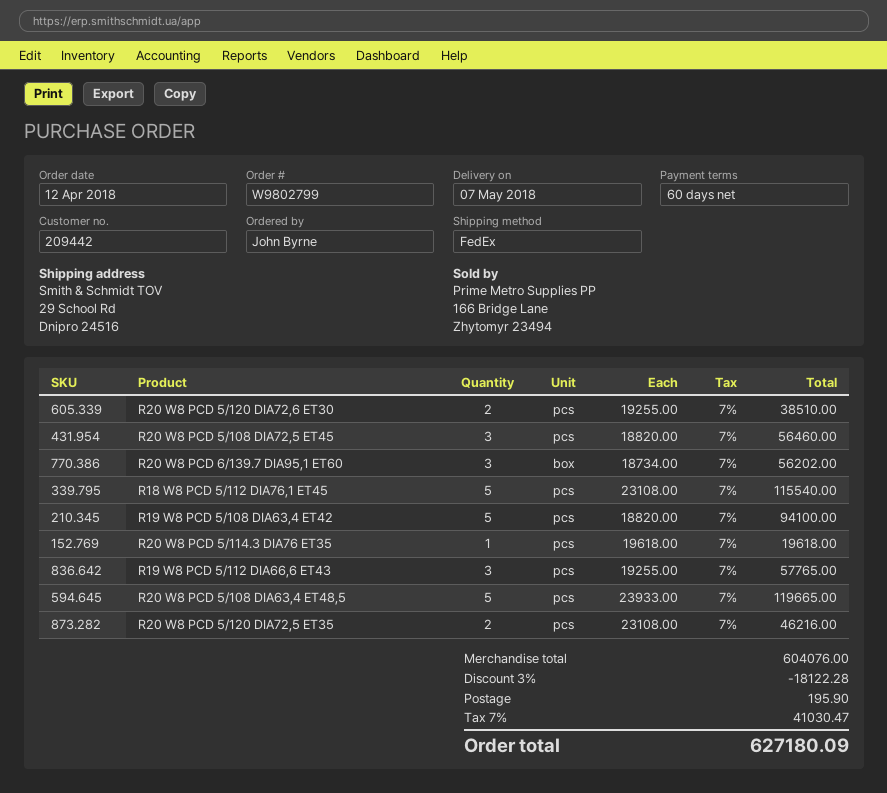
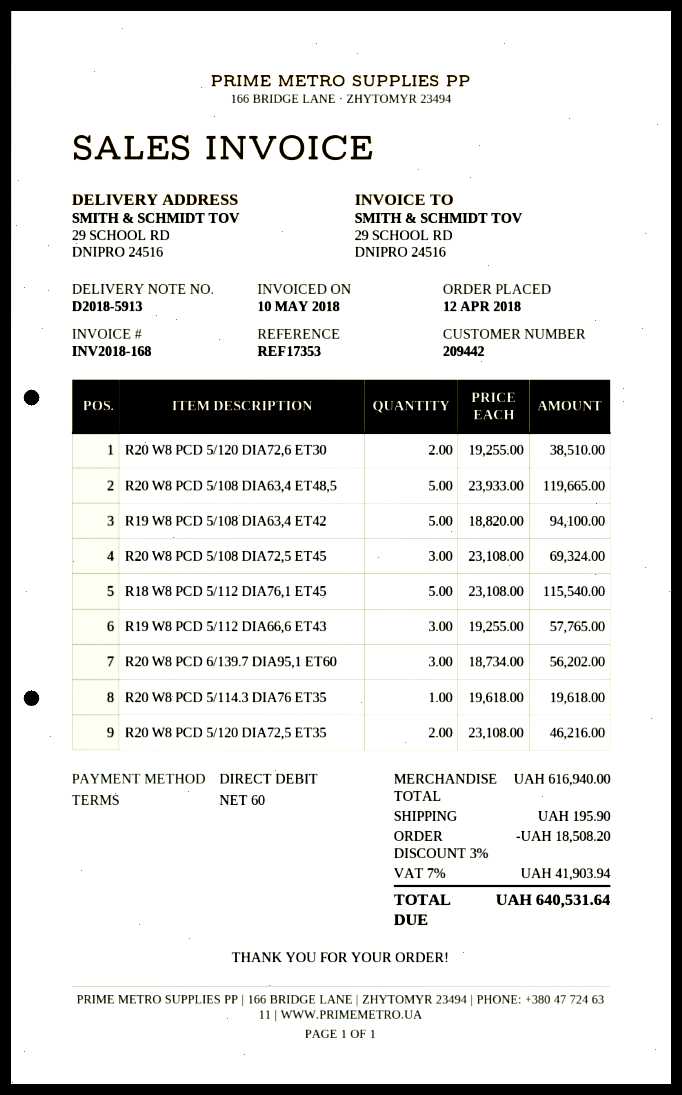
R20 W8 PCD 5/108 DIA72,5 ET45: 3 x 18820.00 = 56460.00 -> 3 x 23108.00 = 69324.00
subtotal: 604076.00 -> 616940.00
discount: 3% = 18122.28 -> 3% = 18508.20
tax: 7% = 41030.47 -> 7% = 41903.94
total: 627180.09 -> 640531.64

